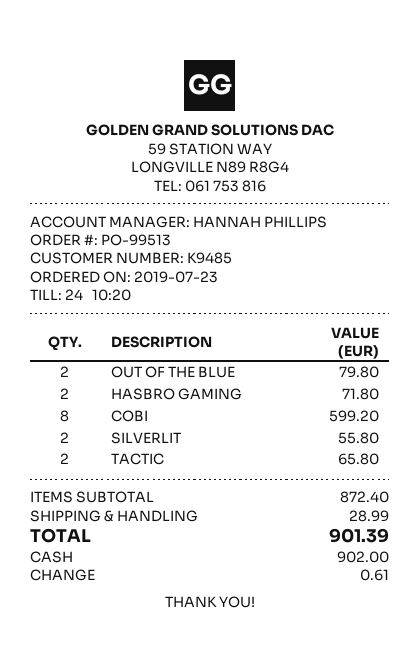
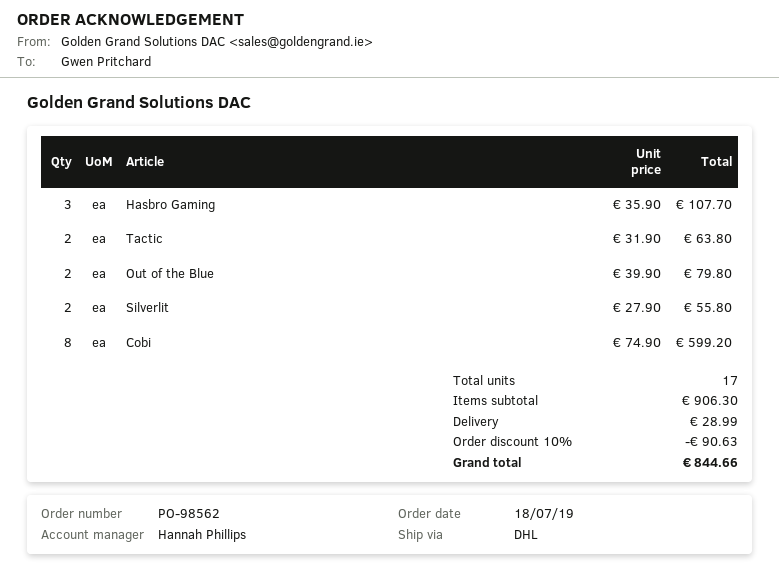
order number: PO-99513 -> PO-98562
order date: 2019-07-23 -> 2019-07-18
HASBRO GAMING: 2 for 71.80 -> 3 for 107.70
TACTIC: 2 for 65.80 -> 2 for 63.80
subtotal: 872.40 -> 906.30
discount: none -> 10% = 90.63
total: 901.39 -> 844.66

